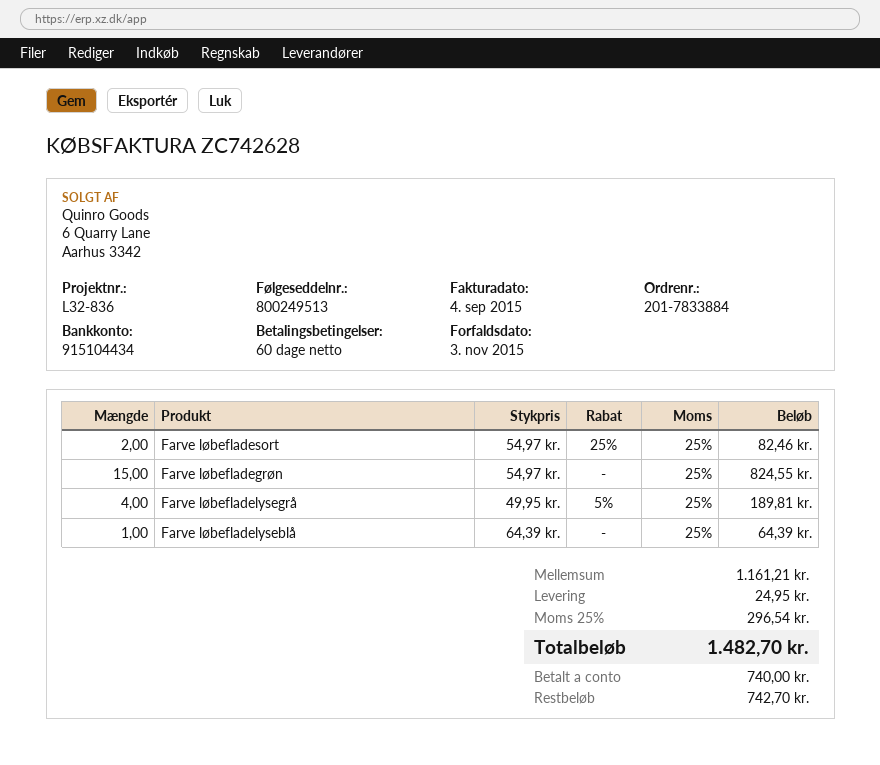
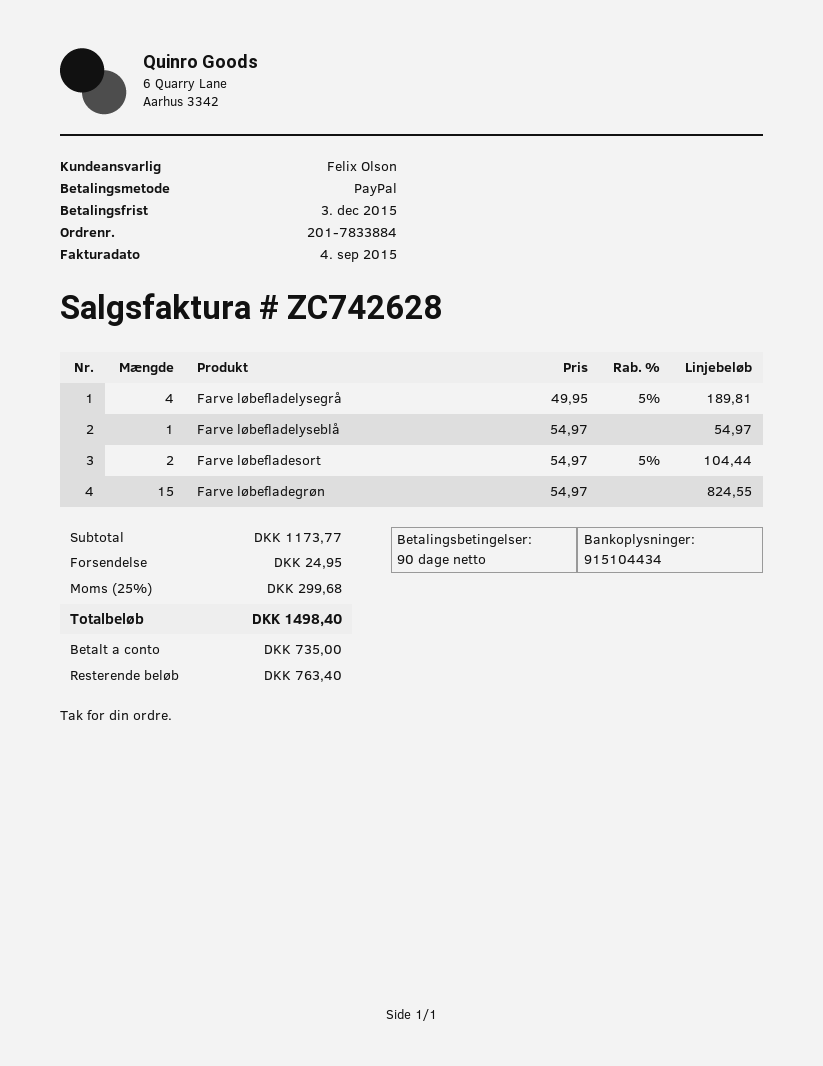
payment terms: 60 days -> 90 days
due date: 2015-11-03 -> 2015-12-03
Farve løbefladesort: 2 x 54.97 - 25% = 82.46 -> 2 x 54.97 - 5% = 104.44
Farve løbefladelyseblå: 1 x 64.39 = 64.39 -> 1 x 54.97 = 54.97
subtotal: 1161.21 -> 1173.77
tax: 25% = 296.54 -> 25% = 299.68
total: 1482.70 -> 1498.40
deposit: 740.00 -> 735.00
balance: 742.70 -> 763.40

